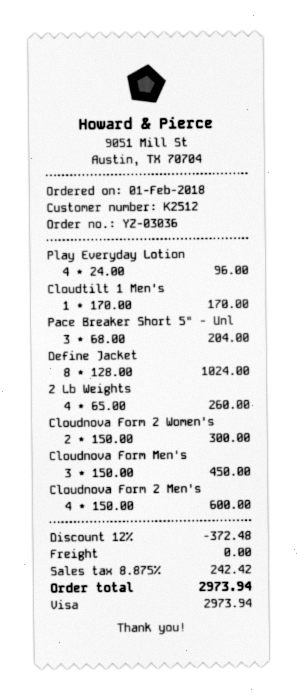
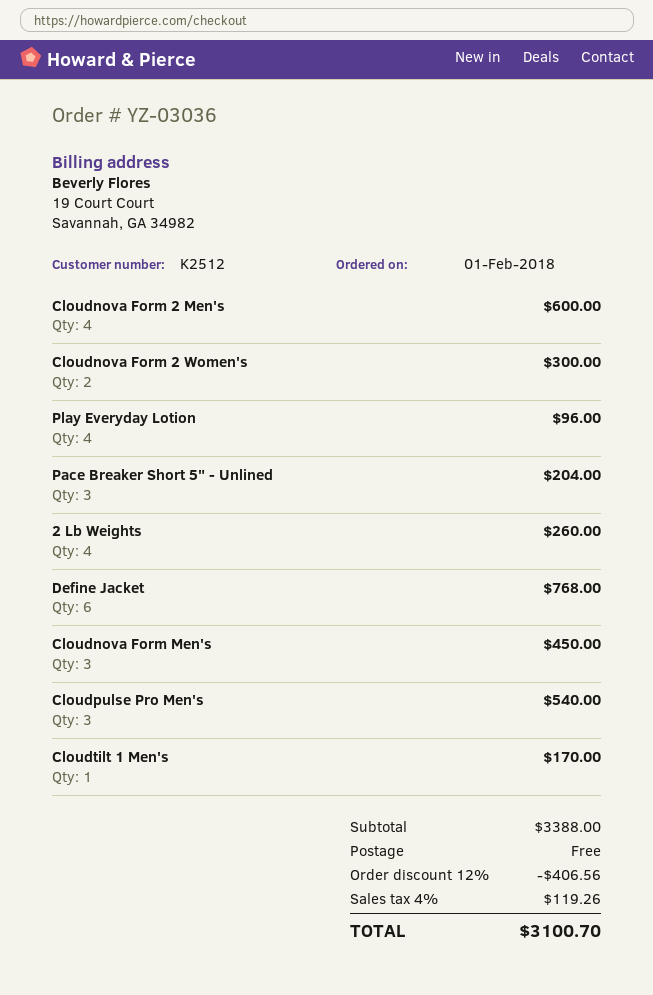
Define Jacket: 8 for 1024.00 -> 6 for 768.00
Cloudpulse Pro Men's: none -> 3 for 540.00
discount: 12% = 372.48 -> 12% = 406.56
tax: 8.875% = 242.42 -> 4% = 119.26
total: 2973.94 -> 3100.70

